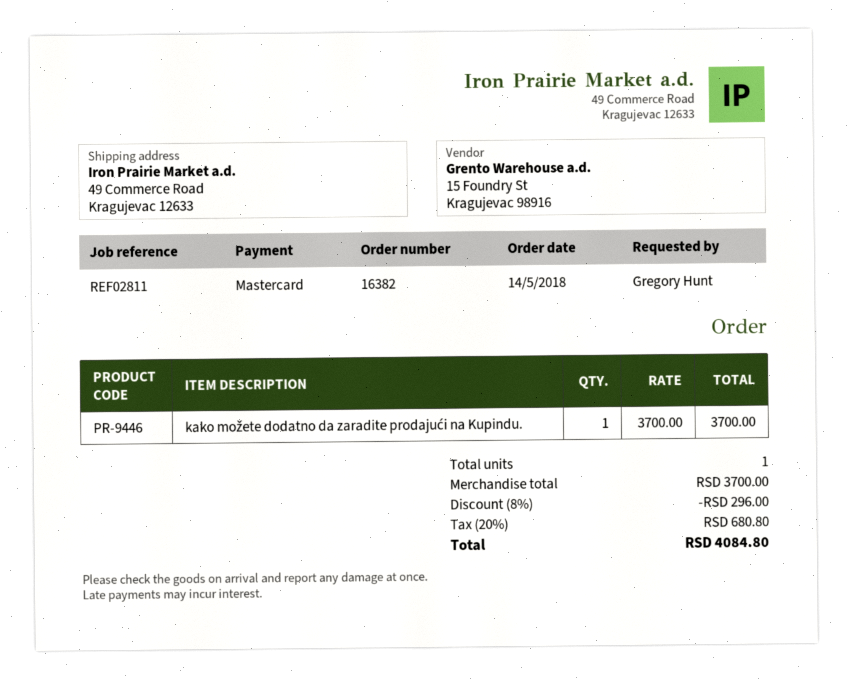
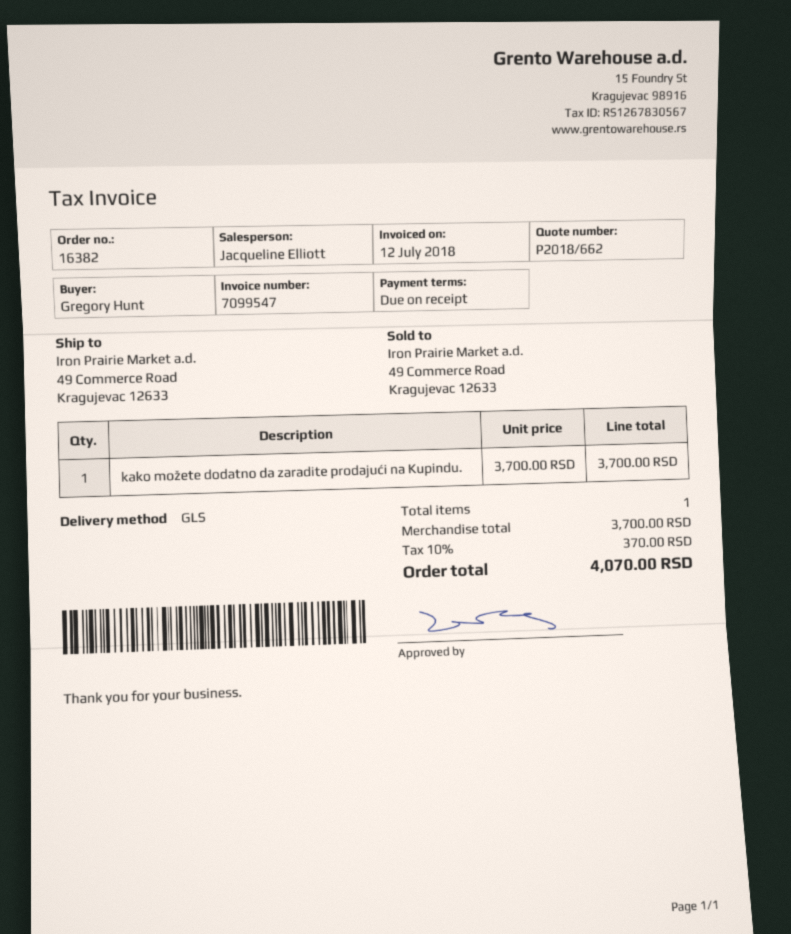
discount: 8% = 296.00 -> none
tax: 20% = 680.80 -> 10% = 370.00
total: 4084.80 -> 4070.00

